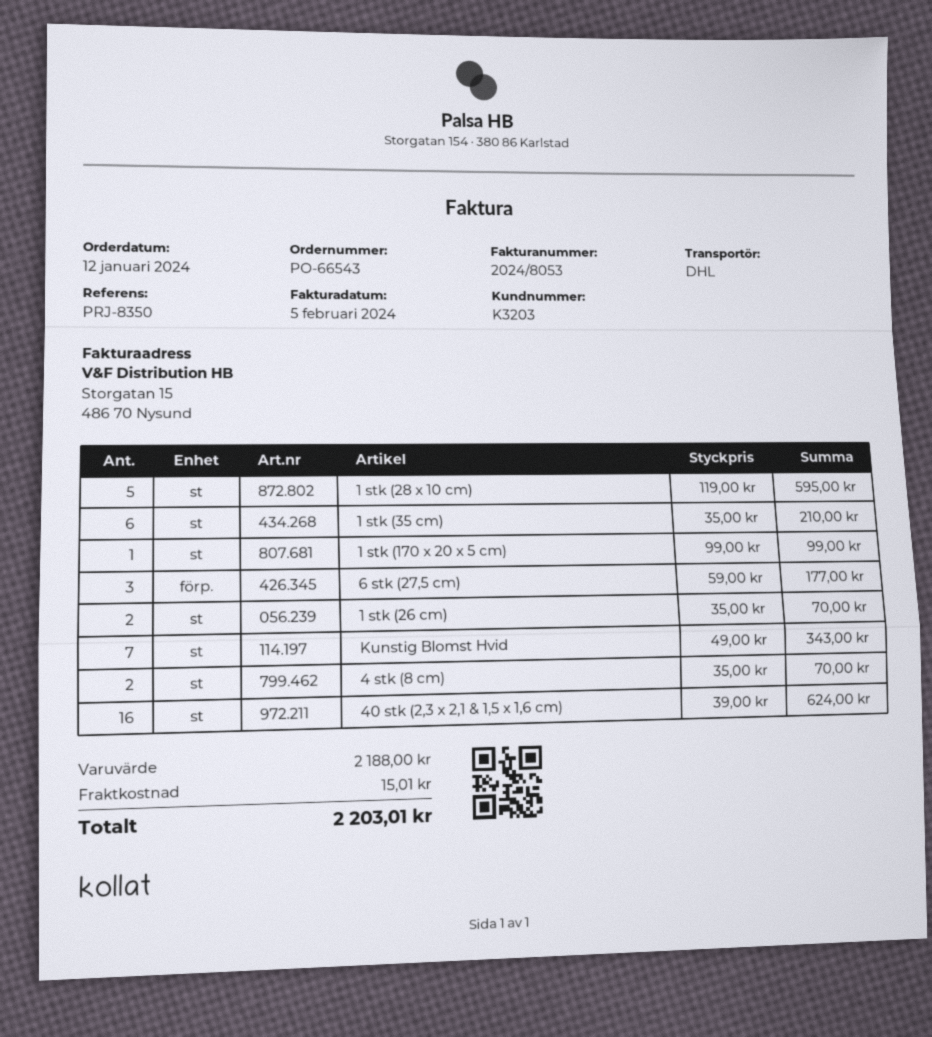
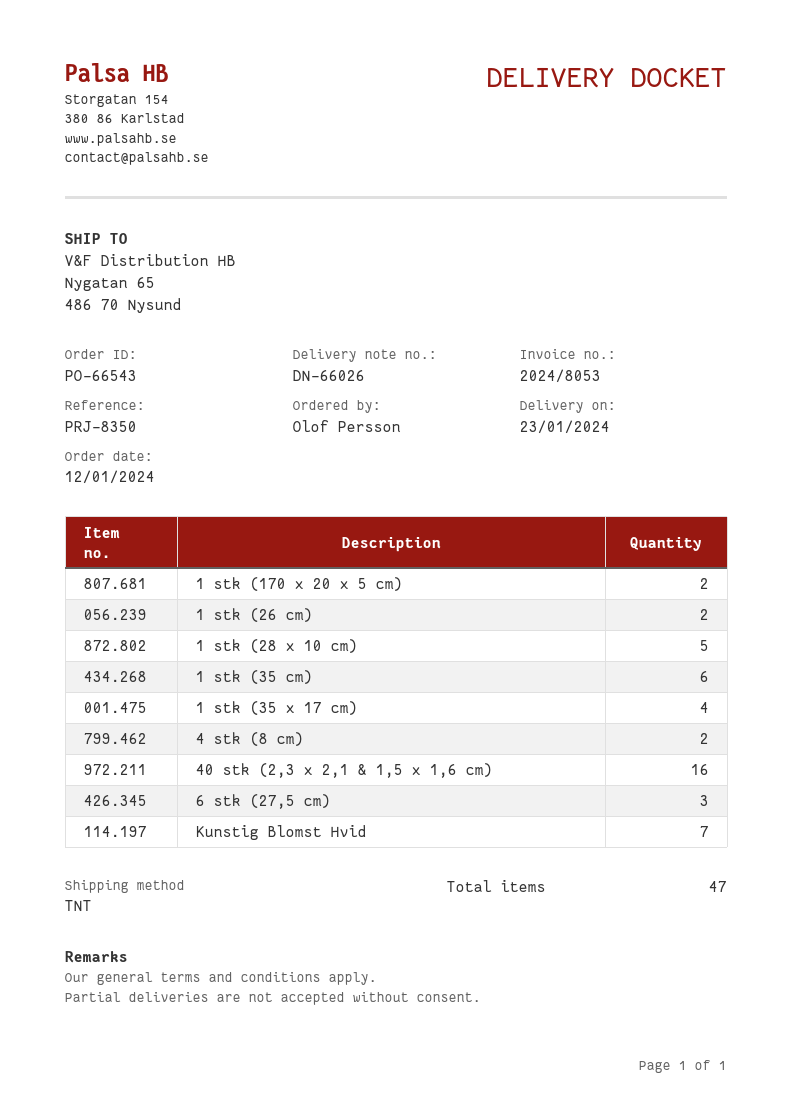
shipping method: DHL -> TNT
1 stk (170 x 20 x 5 cm): 1 -> 2
1 stk (35 x 17 cm): none -> 4

